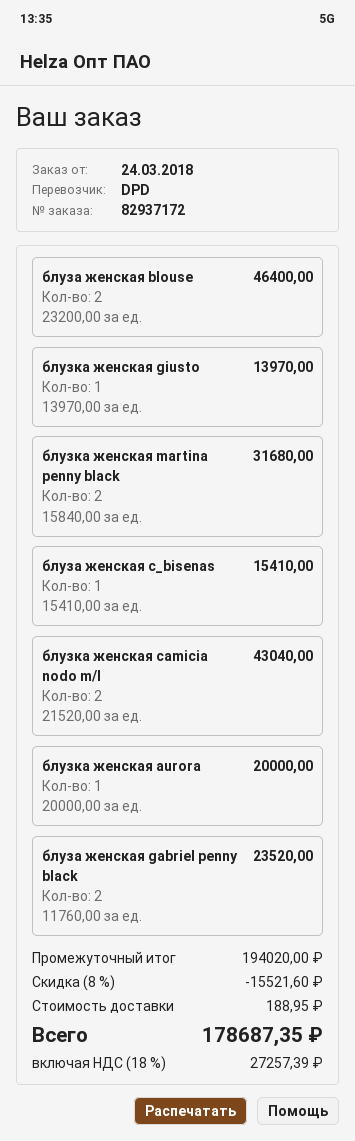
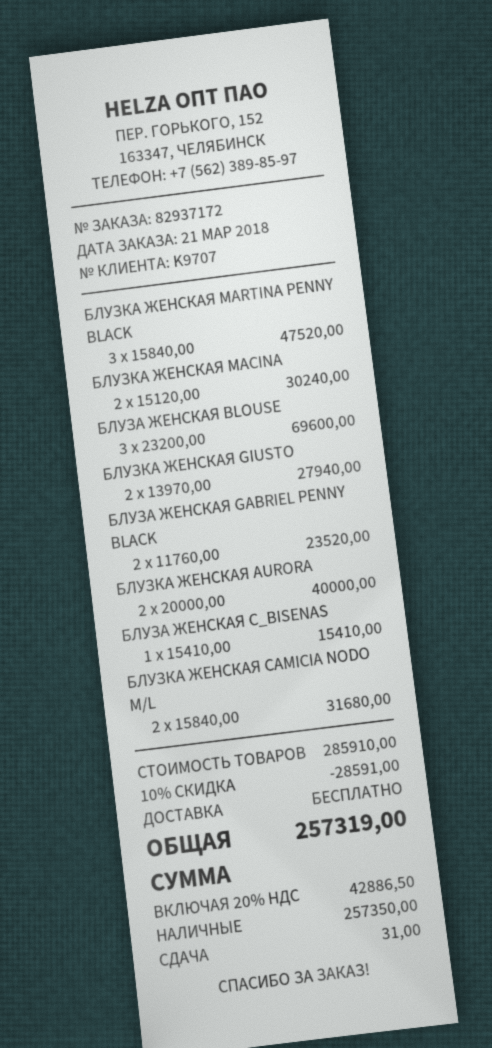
order date: 2018-03-24 -> 2018-03-21
блуза женская blouse: 2 x 23200.00 = 46400.00 -> 3 x 23200.00 = 69600.00
блузка женская giusto: 1 x 13970.00 = 13970.00 -> 2 x 13970.00 = 27940.00
блузка женская martina penny black: 2 x 15840.00 = 31680.00 -> 3 x 15840.00 = 47520.00
блузка женская camicia nodo m/l: 2 x 21520.00 = 43040.00 -> 2 x 15840.00 = 31680.00
блузка женская aurora: 1 x 20000.00 = 20000.00 -> 2 x 20000.00 = 40000.00
БЛУЗКА ЖЕНСКАЯ MACINA: none -> 2 x 15120.00 = 30240.00
subtotal: 194020.00 -> 285910.00
discount: 8% = 15521.60 -> 10% = 28591.00
shipping: 188.95 -> 0.00
tax: 18% = 27257.39 -> 20% = 42886.50
total: 178687.35 -> 257319.00

